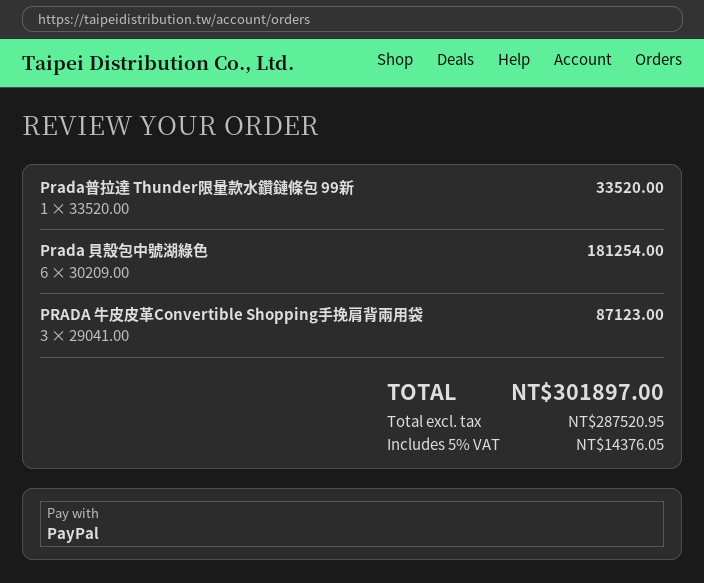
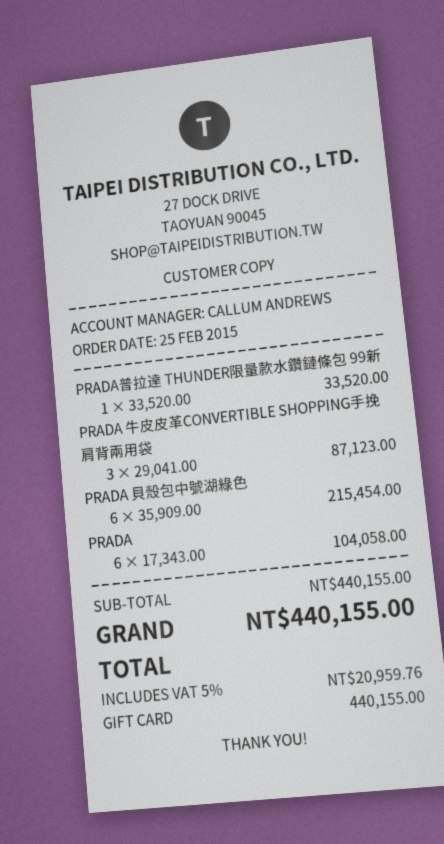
payment method: PayPal -> gift card
Prada 貝殼包中號湖綠色: 6 x 30209.00 = 181254.00 -> 6 x 35909.00 = 215454.00
PRADA: none -> 6 x 17343.00 = 104058.00
tax: 5% = 14376.05 -> 5% = 20959.76
total: 301897.00 -> 440155.00

